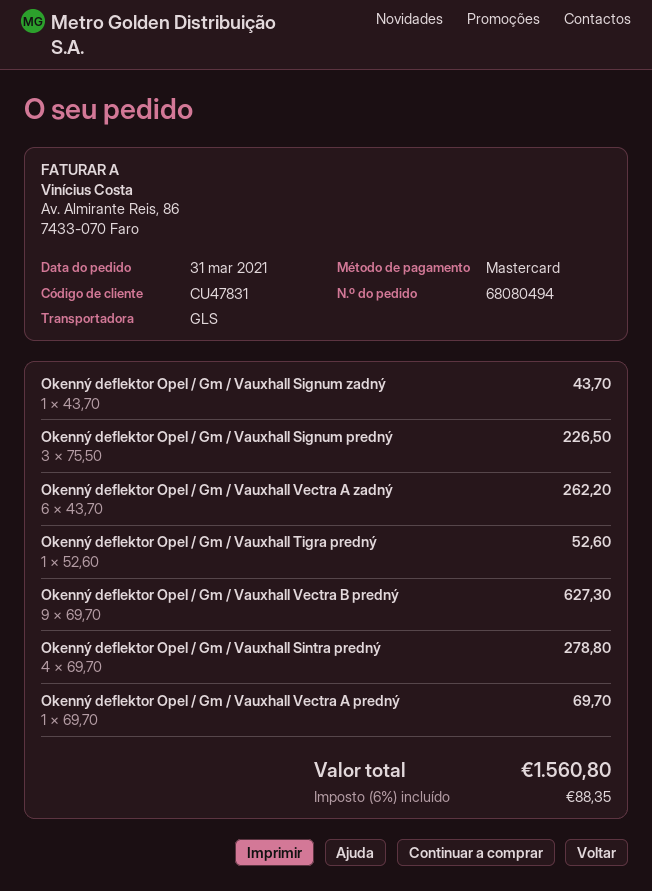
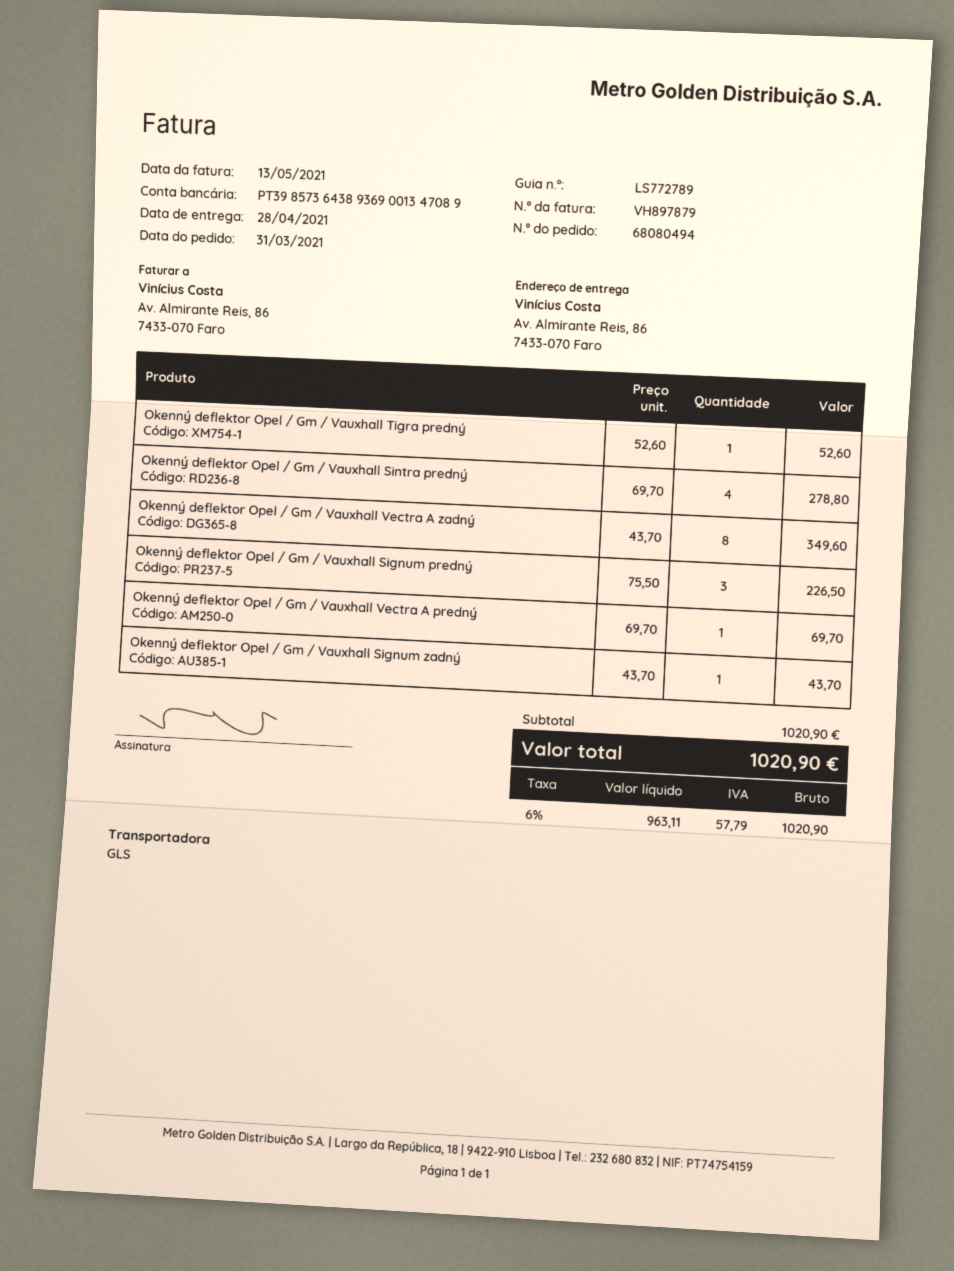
Okenný deflektor Opel / Gm / Vauxhall Vectra A zadný: 6 x 43.70 = 262.20 -> 8 x 43.70 = 349.60
Okenný deflektor Opel / Gm / Vauxhall Vectra B predný: 9 x 69.70 = 627.30 -> none
tax: 6% = 88.35 -> 6% = 57.79
total: 1560.80 -> 1020.90

